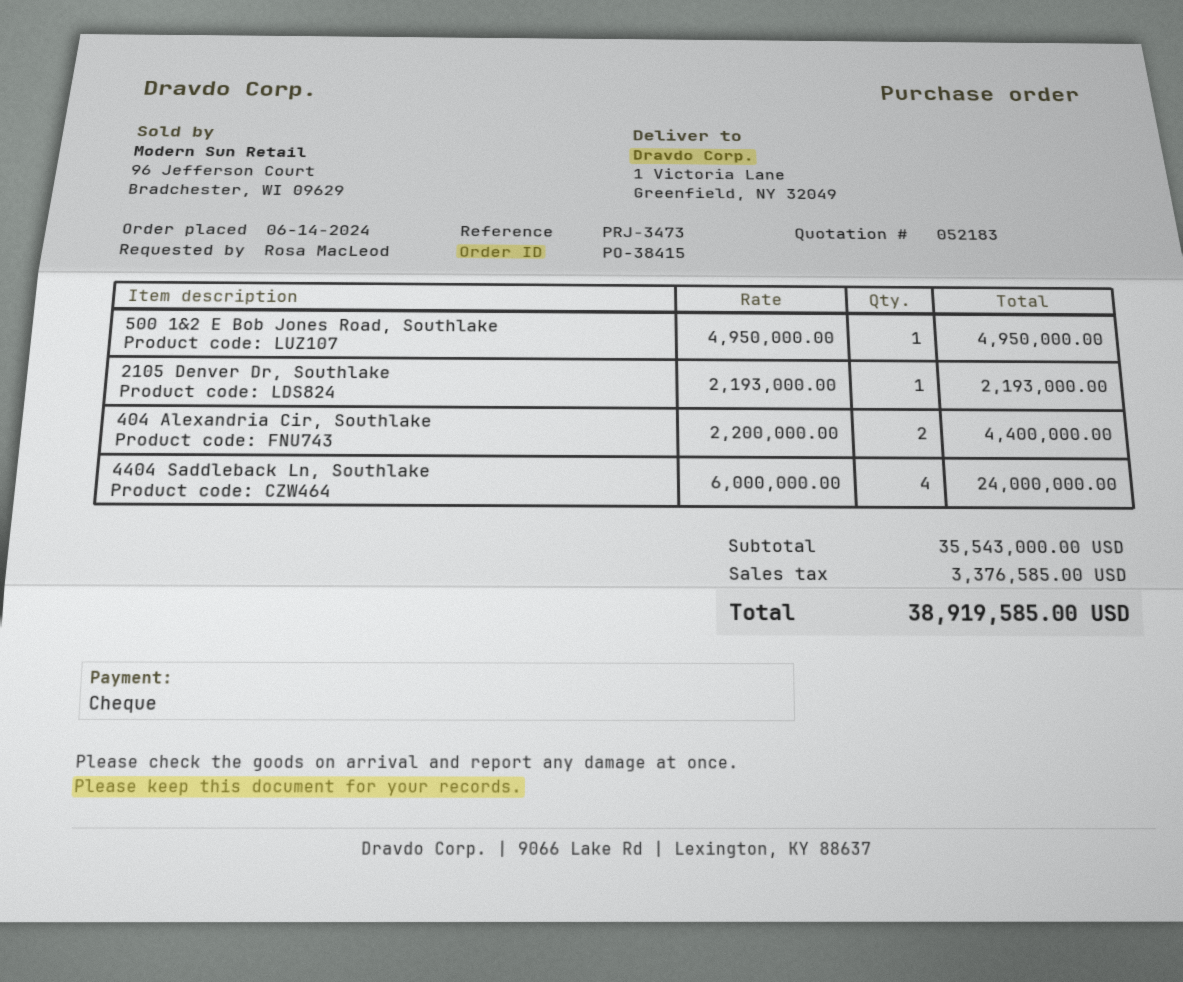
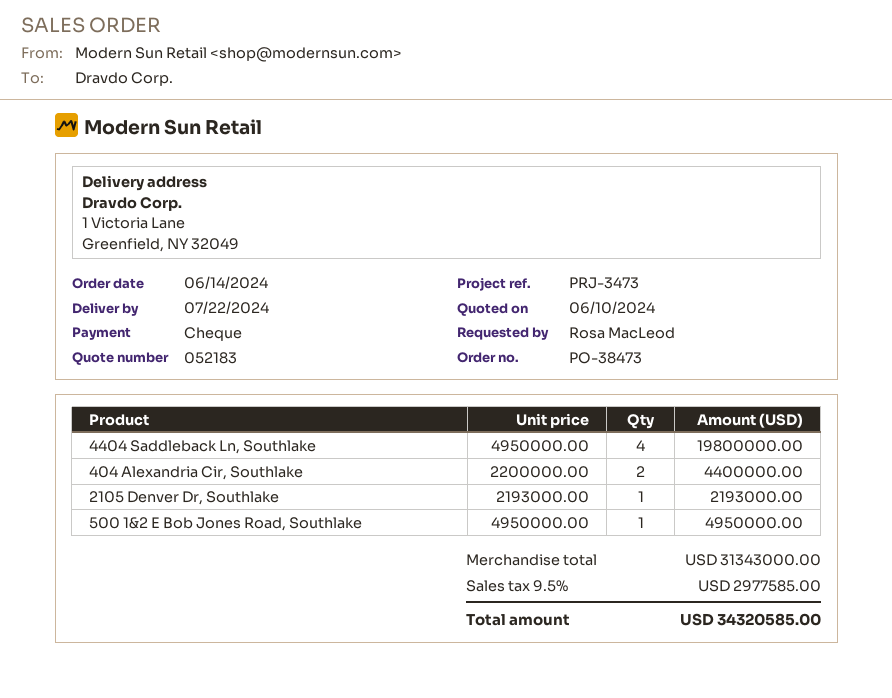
order number: PO-38415 -> PO-38473
4404 Saddleback Ln, Southlake: 4 x 6000000.00 = 24000000.00 -> 4 x 4950000.00 = 19800000.00
subtotal: 35543000.00 -> 31343000.00
tax: 3376585.00 -> 2977585.00
total: 38919585.00 -> 34320585.00

